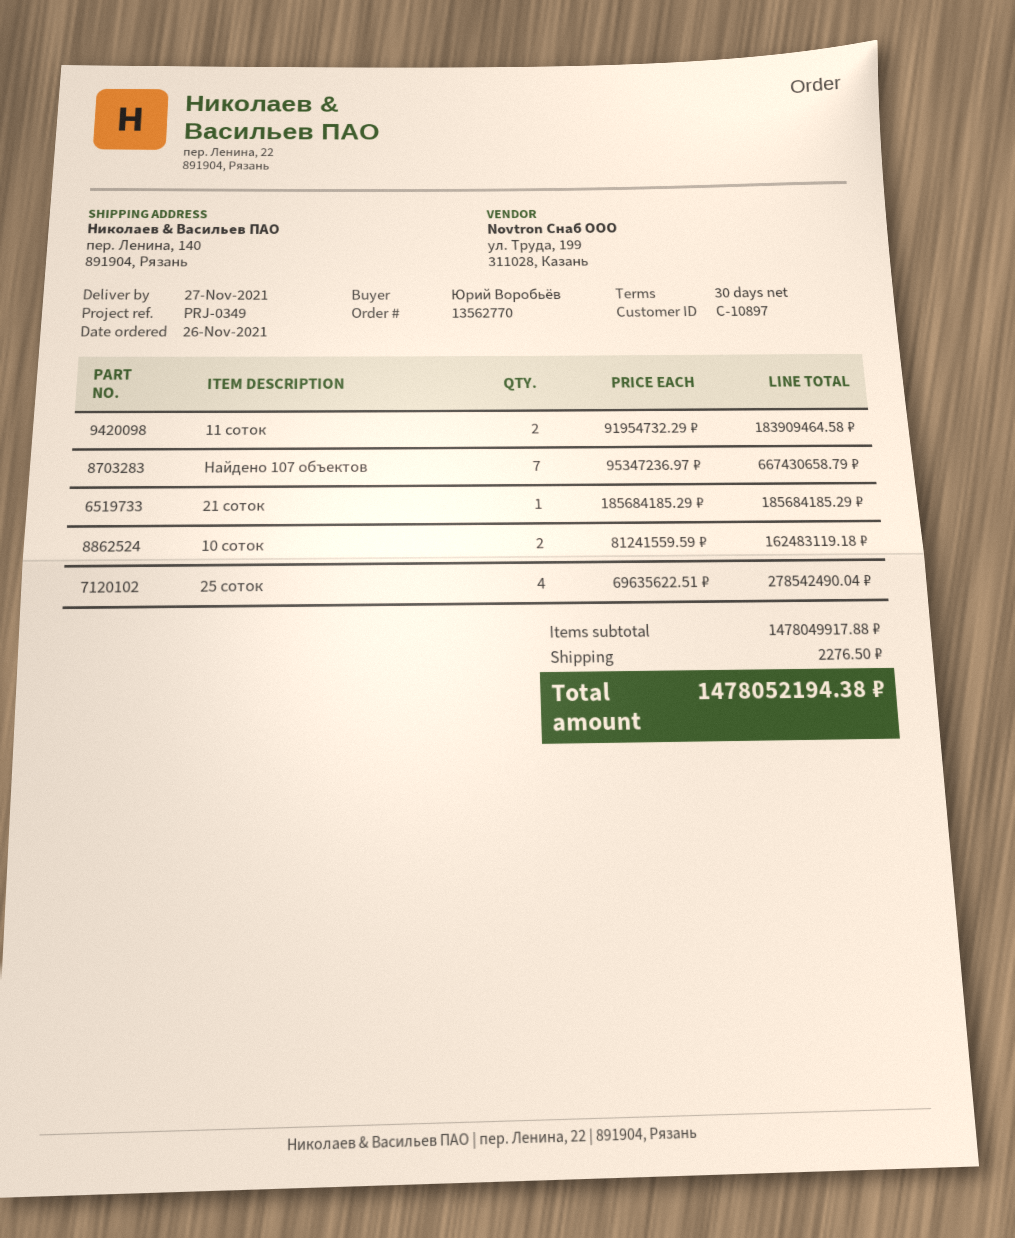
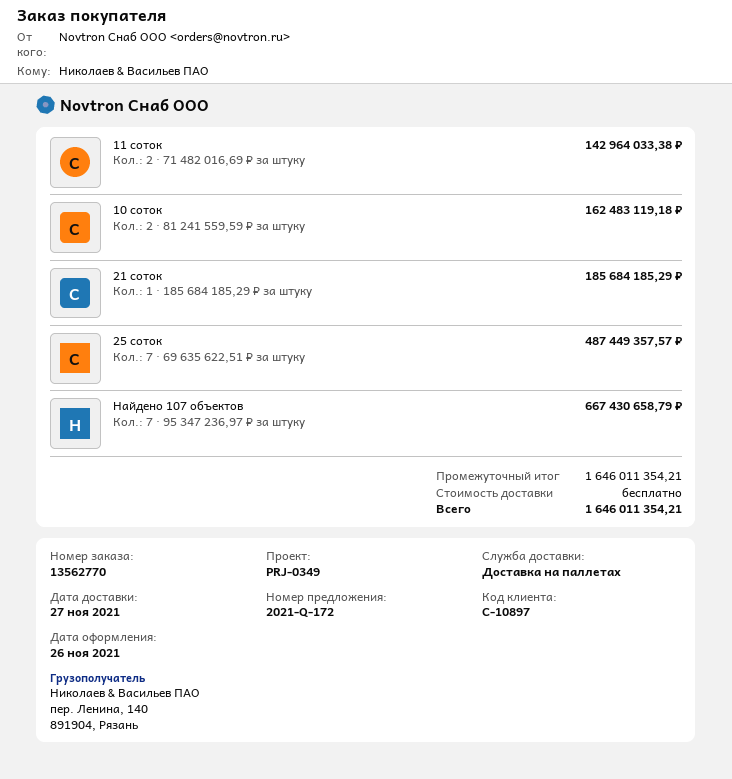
11 соток: 2 x 91954732.29 = 183909464.58 -> 2 x 71482016.69 = 142964033.38
25 соток: 4 x 69635622.51 = 278542490.04 -> 7 x 69635622.51 = 487449357.57
subtotal: 1478049917.88 -> 1646011354.21
shipping: 2276.50 -> 0.00
total: 1478052194.38 -> 1646011354.21

